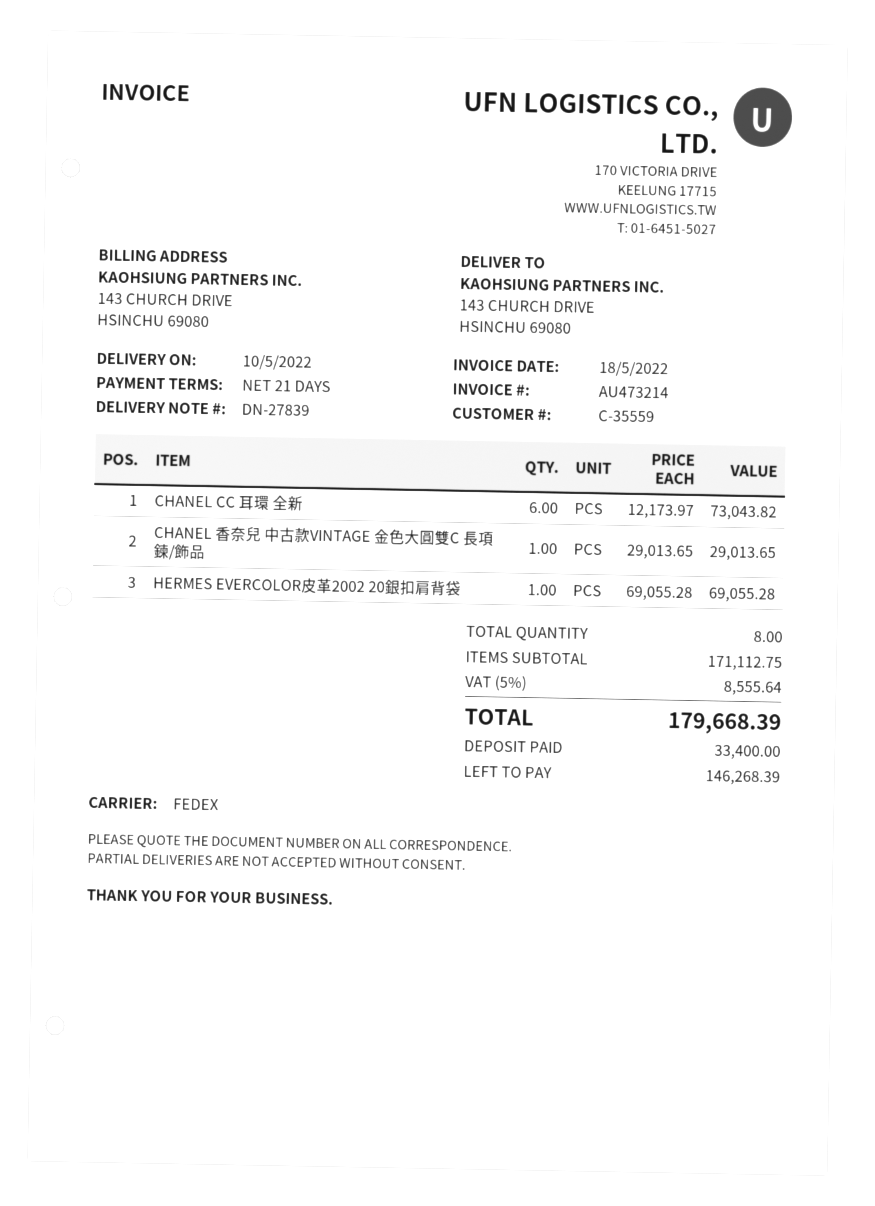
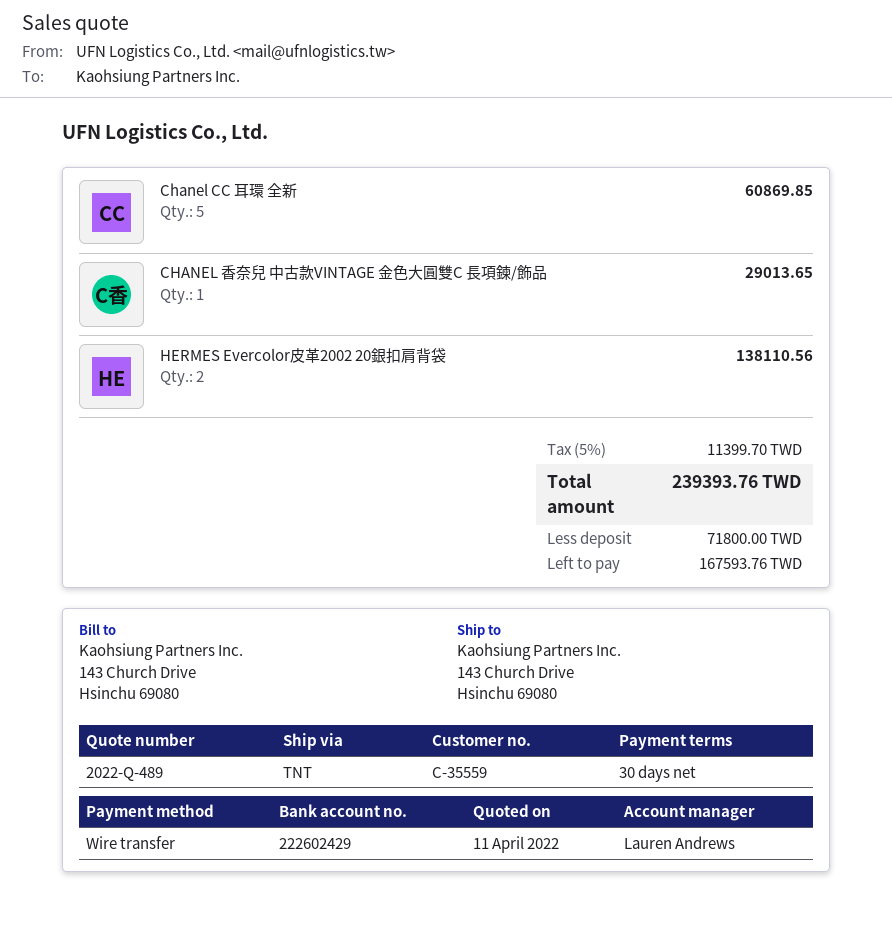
payment terms: 21 days -> 30 days
shipping method: FedEx -> TNT
CHANEL CC 耳環 全新: 6 for 73043.82 -> 5 for 60869.85
HERMES EVERCOLOR皮革2002 20銀扣肩背袋: 1 for 69055.28 -> 2 for 138110.56
tax: 5% = 8555.64 -> 5% = 11399.70
total: 179668.39 -> 239393.76
deposit: 33400.00 -> 71800.00
balance: 146268.39 -> 167593.76

